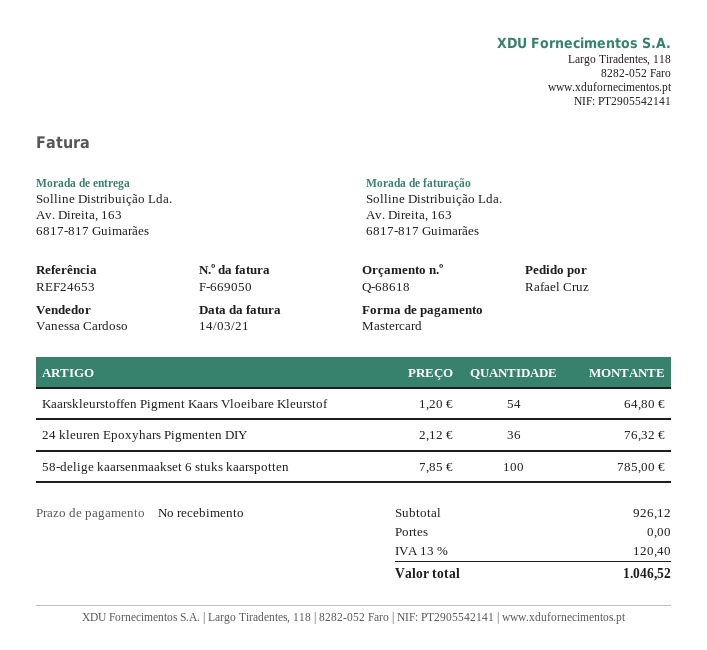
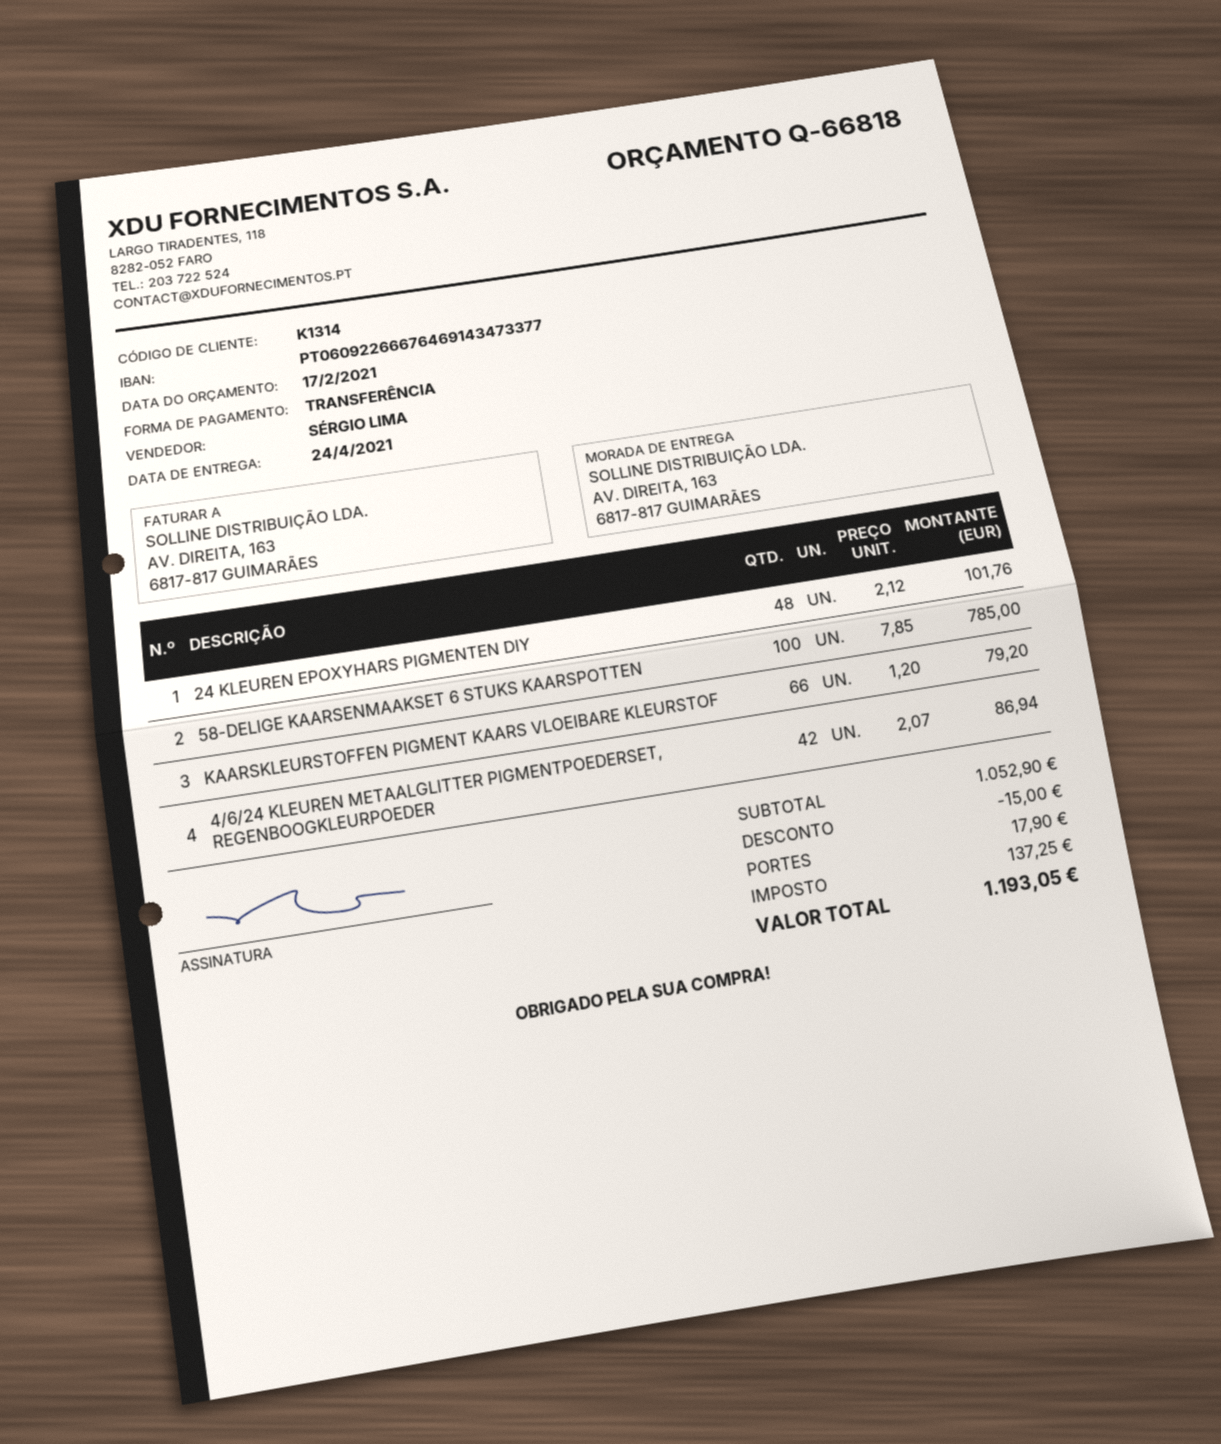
quote number: Q-68618 -> Q-66818
sales rep: Vanessa Cardoso -> SÉRGIO LIMA
payment method: Mastercard -> bank transfer
Kaarskleurstoffen Pigment Kaars Vloeibare Kleurstof: 54 x 1.20 = 64.80 -> 66 x 1.20 = 79.20
24 kleuren Epoxyhars Pigmenten DIY: 36 x 2.12 = 76.32 -> 48 x 2.12 = 101.76
4/6/24 KLEUREN METAALGLITTER PIGMENTPOEDERSET, REGENBOOGKLEURPOEDER: none -> 42 x 2.07 = 86.94
subtotal: 926.12 -> 1052.90
discount: none -> 15.00
shipping: 0.00 -> 17.90
tax: 120.40 -> 137.25
total: 1046.52 -> 1193.05

